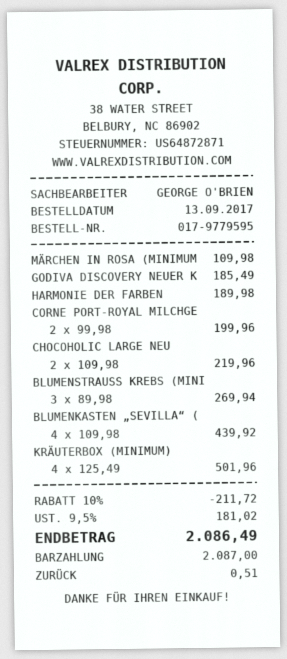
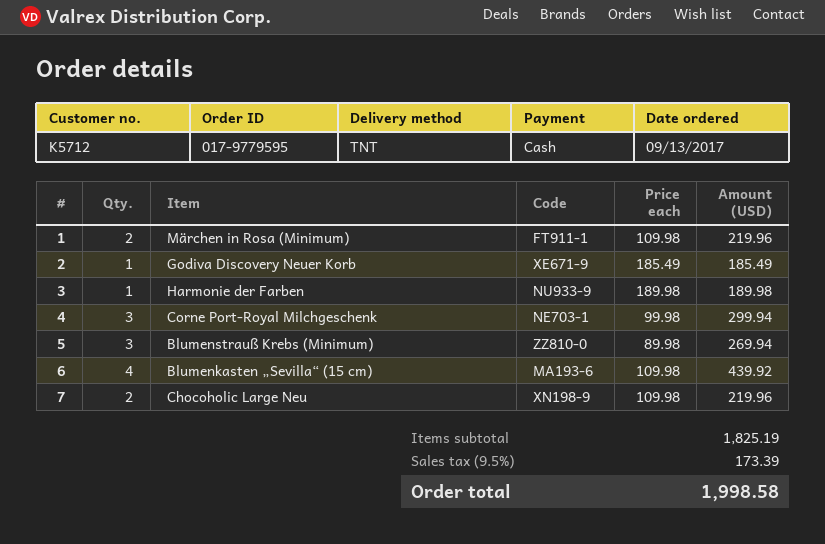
MÄRCHEN IN ROSA (MINIMUM: 1 x 109.98 = 109.98 -> 2 x 109.98 = 219.96
CORNE PORT-ROYAL MILCHGE: 2 x 99.98 = 199.96 -> 3 x 99.98 = 299.94
KRÄUTERBOX (MINIMUM): 4 x 125.49 = 501.96 -> none
discount: 10% = 211.72 -> none
tax: 9.5% = 181.02 -> 9.5% = 173.39
total: 2086.49 -> 1998.58

